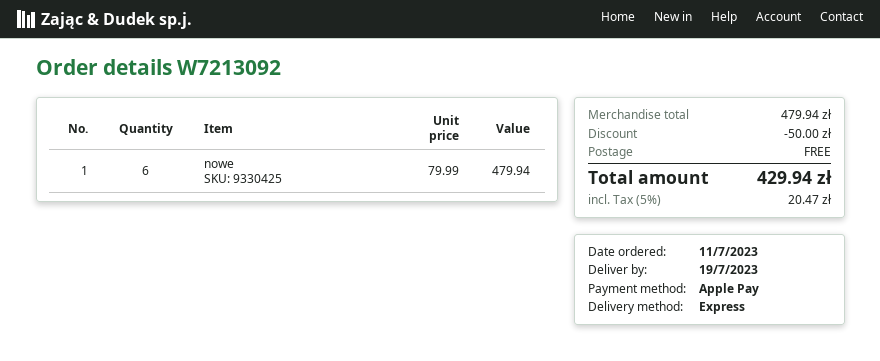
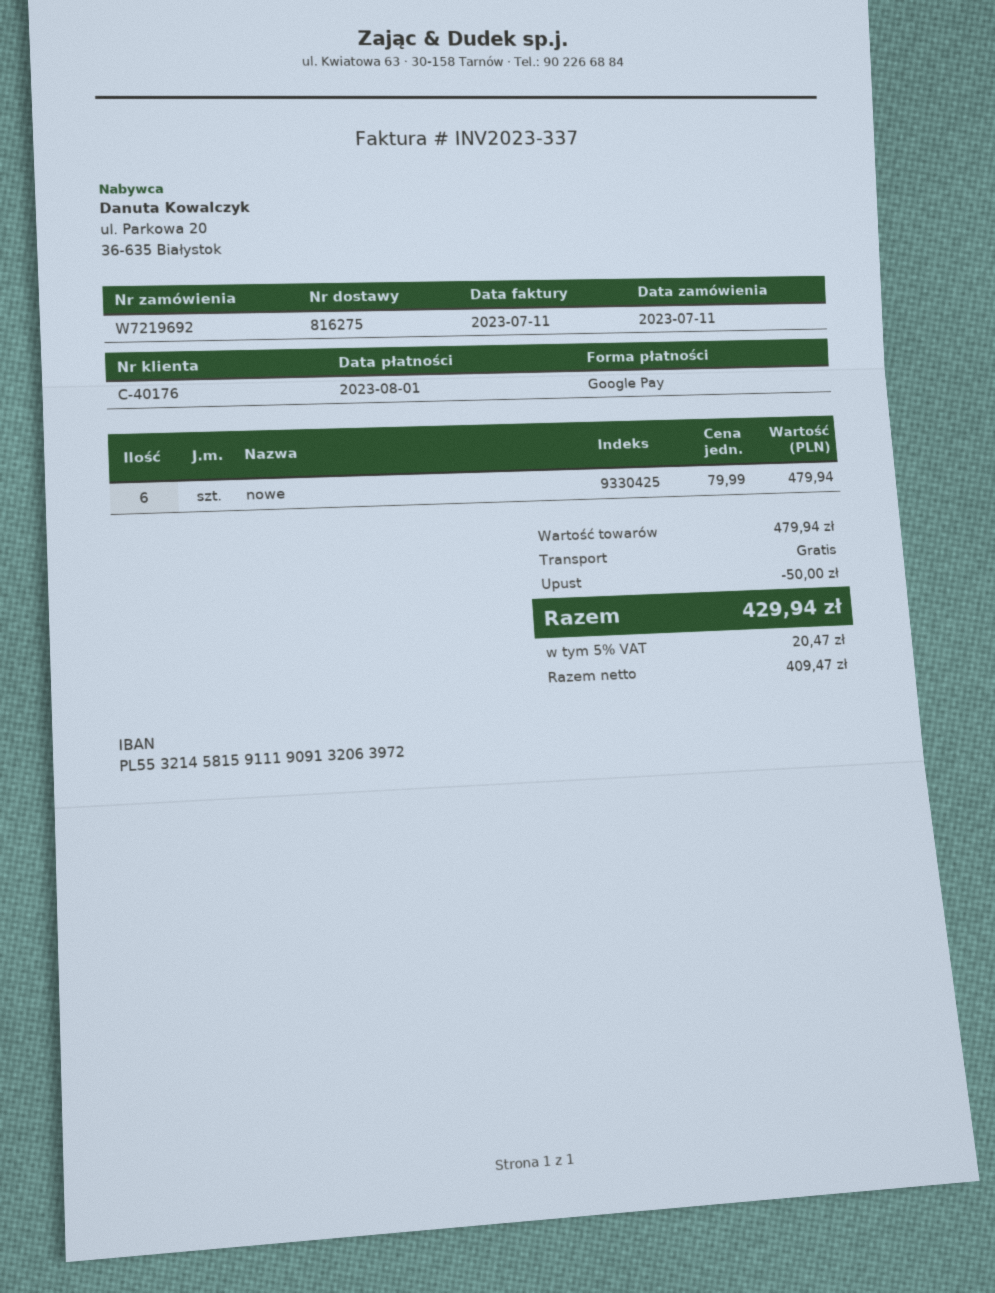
order number: W7213092 -> W7219692
payment method: Apple Pay -> Google Pay

